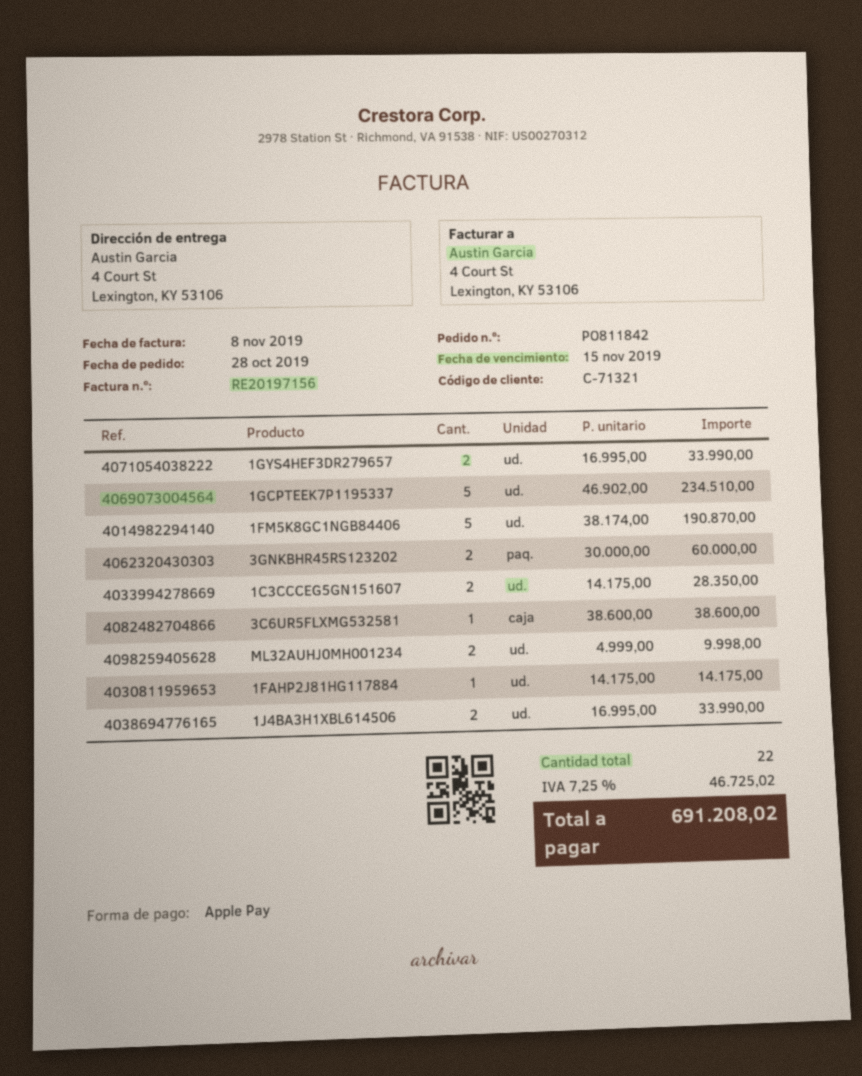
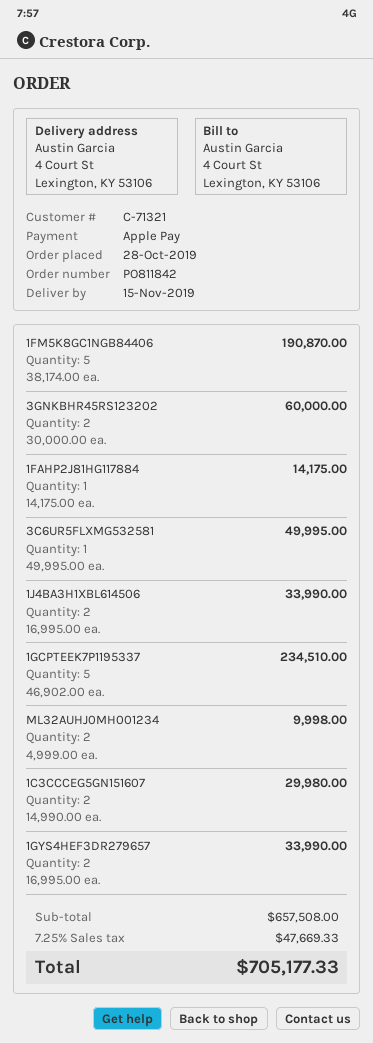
1C3CCCEG5GN151607: 2 x 14175.00 = 28350.00 -> 2 x 14990.00 = 29980.00
3C6UR5FLXMG532581: 1 x 38600.00 = 38600.00 -> 1 x 49995.00 = 49995.00
tax: 7.25% = 46725.02 -> 7.25% = 47669.33
total: 691208.02 -> 705177.33

